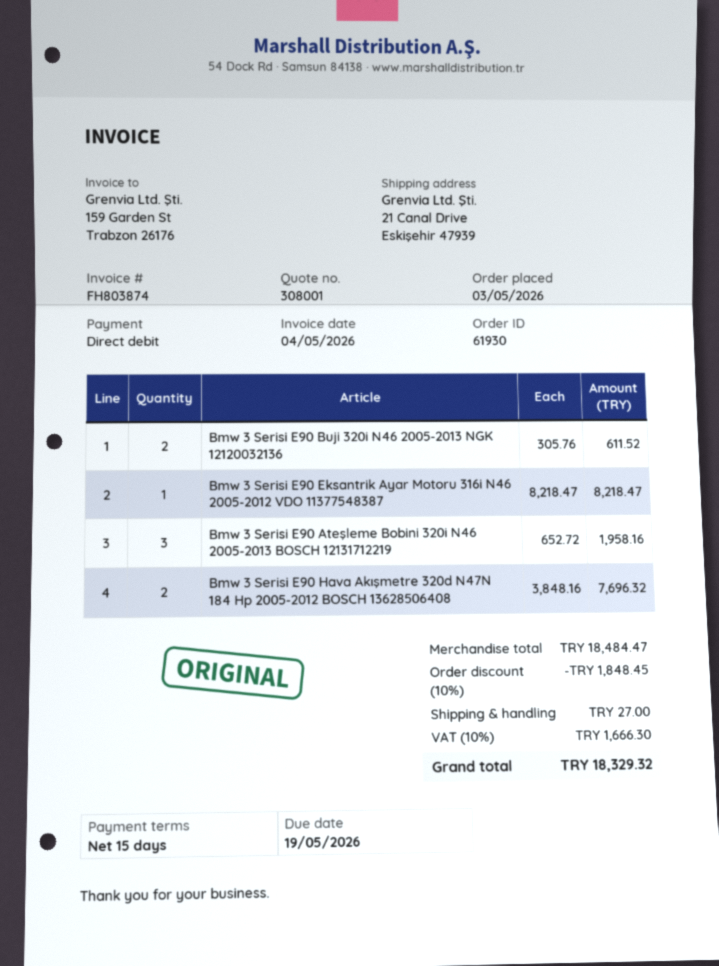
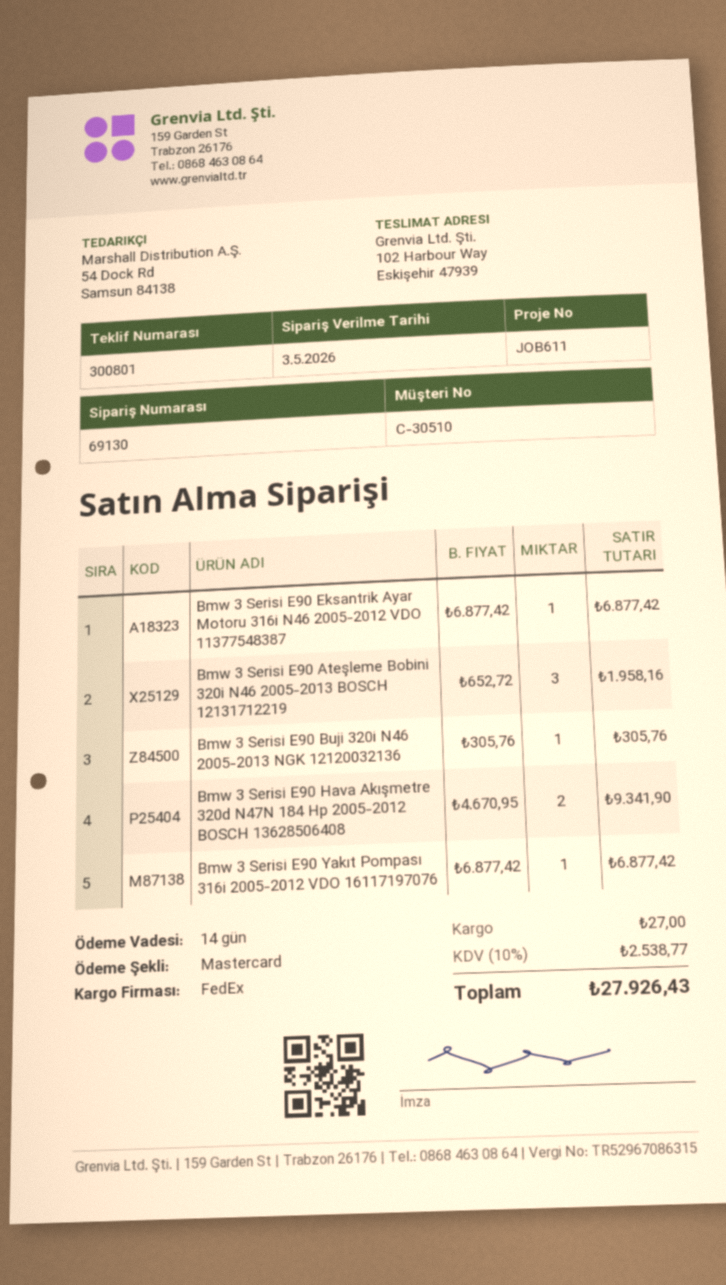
quote number: 308001 -> 300801
order number: 61930 -> 69130
payment terms: 15 days -> 14 days
payment method: direct debit -> Mastercard
ship to: 21 Canal Drive, Eskişehir 47939 -> 102 Harbour Way, Eskişehir 47939
Bmw 3 Serisi E90 Buji 320i N46 2005-2013 NGK 12120032136: 2 x 305.76 = 611.52 -> 1 x 305.76 = 305.76
Bmw 3 Serisi E90 Eksantrik Ayar Motoru 316i N46 2005-2012 VDO 11377548387: 1 x 8218.47 = 8218.47 -> 1 x 6877.42 = 6877.42
Bmw 3 Serisi E90 Hava Akışmetre 320d N47N 184 Hp 2005-2012 BOSCH 13628506408: 2 x 3848.16 = 7696.32 -> 2 x 4670.95 = 9341.90
Bmw 3 Serisi E90 Yakıt Pompası 316i 2005-2012 VDO 16117197076: none -> 1 x 6877.42 = 6877.42
discount: 10% = 1848.45 -> none
tax: 10% = 1666.30 -> 10% = 2538.77
total: 18329.32 -> 27926.43

